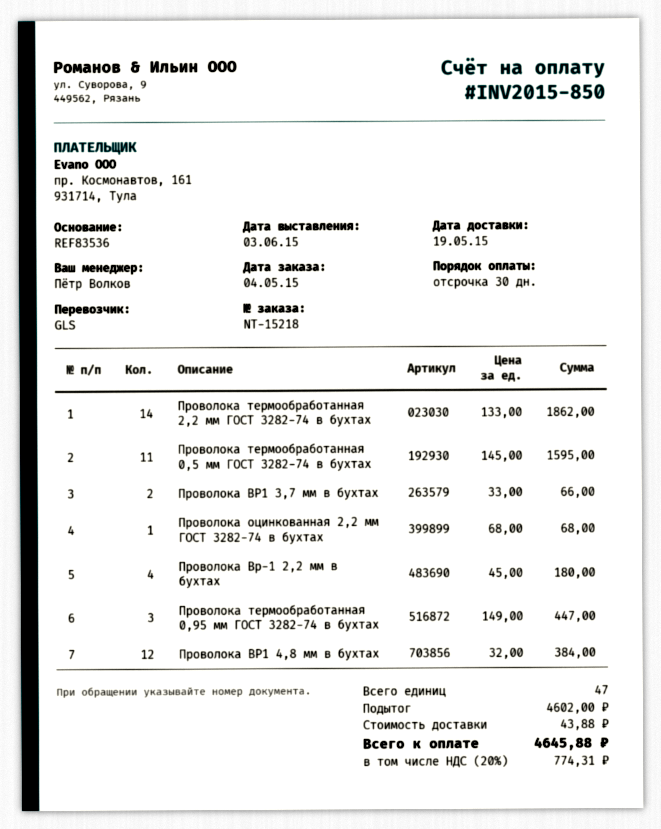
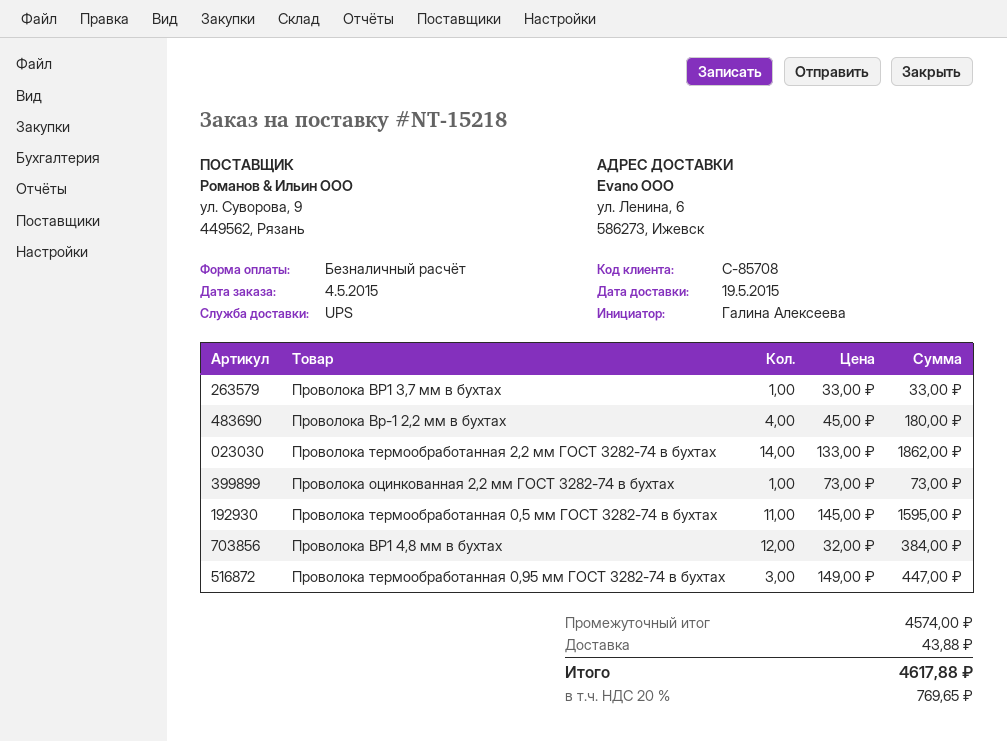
shipping method: GLS -> UPS
Проволока ВР1 3,7 мм в бухтах: 2 x 33.00 = 66.00 -> 1 x 33.00 = 33.00
Проволока оцинкованная 2,2 мм ГОСТ 3282-74 в бухтах: 1 x 68.00 = 68.00 -> 1 x 73.00 = 73.00
subtotal: 4602.00 -> 4574.00
tax: 20% = 774.31 -> 20% = 769.65
total: 4645.88 -> 4617.88

